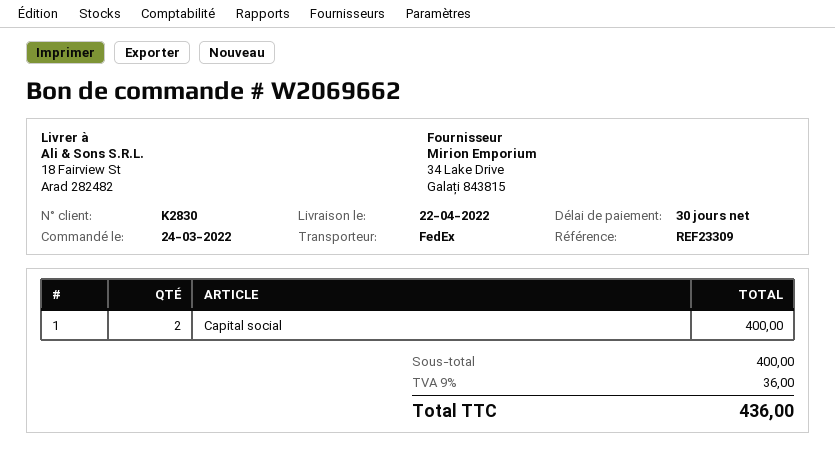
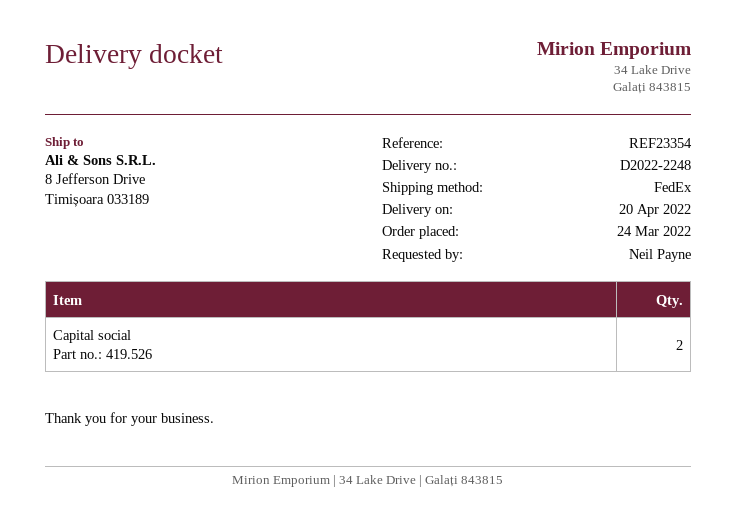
delivery date: 2022-04-22 -> 2022-04-20
reference: REF23309 -> REF23354
ship to: 18 Fairview St, Arad 282482 -> 8 Jefferson Drive, Timișoara 033189

